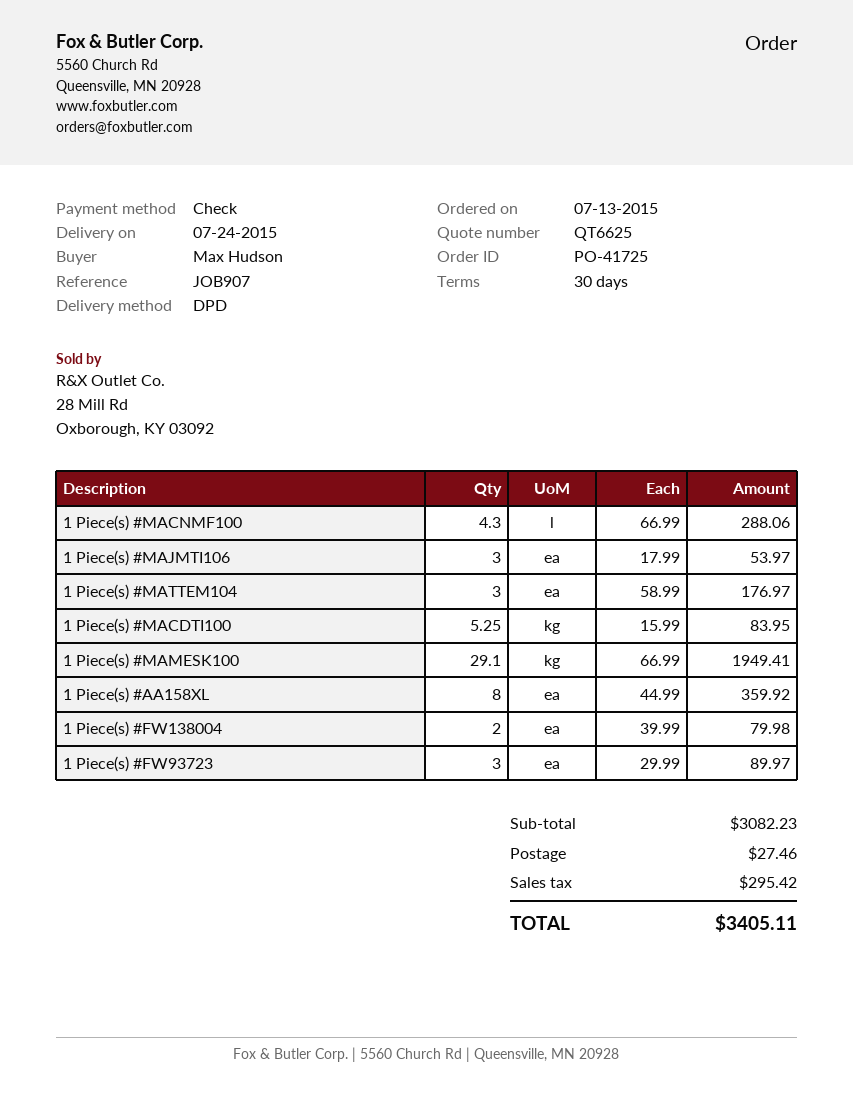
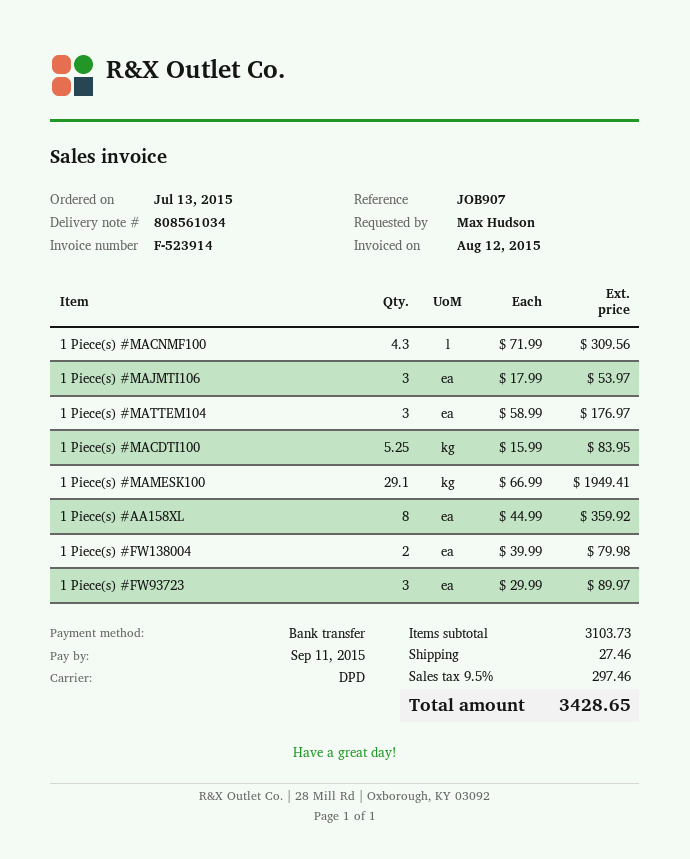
payment method: cheque -> bank transfer
1 Piece(s) #MACNMF100: 4.3 x 66.99 = 288.06 -> 4.3 x 71.99 = 309.56
subtotal: 3082.23 -> 3103.73
tax: 295.42 -> 297.46
total: 3405.11 -> 3428.65

